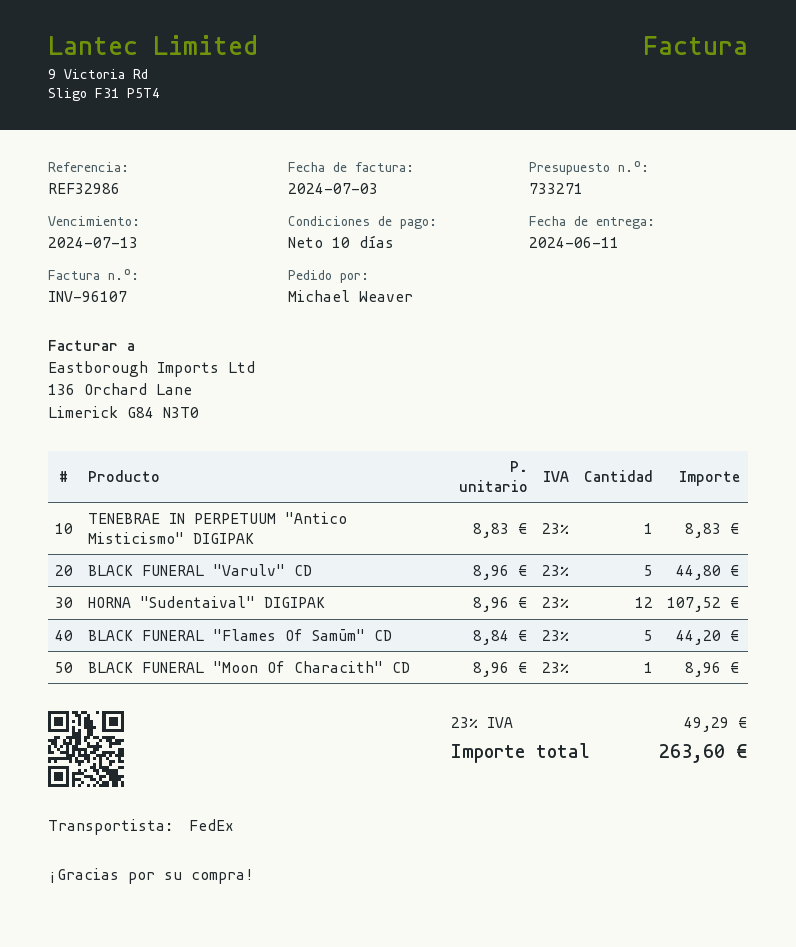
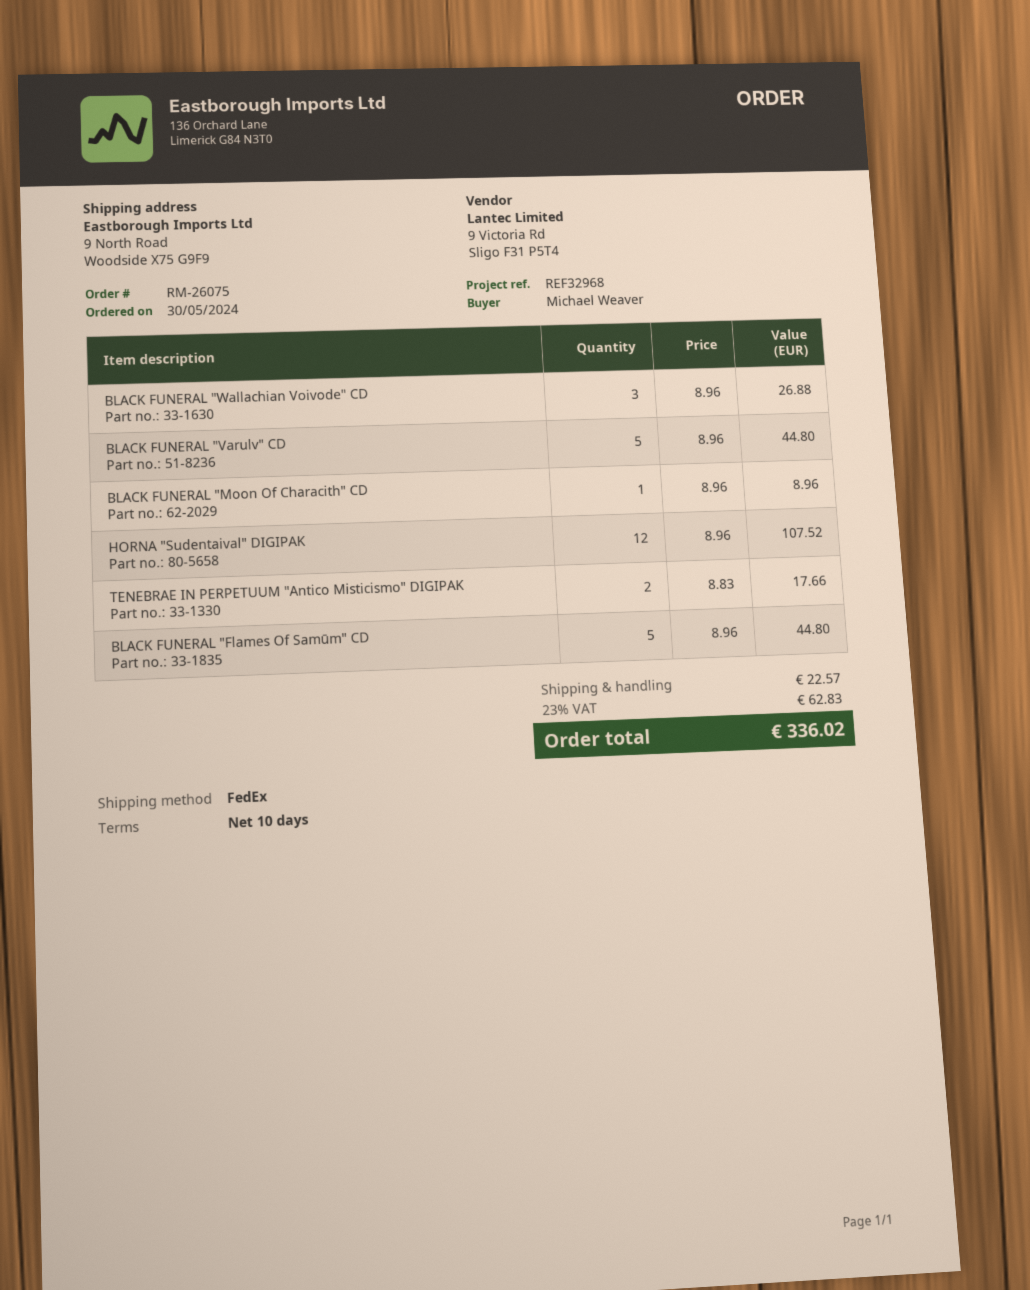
reference: REF32986 -> REF32968
TENEBRAE IN PERPETUUM "Antico Misticismo" DIGIPAK: 1 x 8.83 = 8.83 -> 2 x 8.83 = 17.66
BLACK FUNERAL "Flames Of Samūm" CD: 5 x 8.84 = 44.20 -> 5 x 8.96 = 44.80
BLACK FUNERAL "Wallachian Voivode" CD: none -> 3 x 8.96 = 26.88
shipping: none -> 22.57
tax: 23% = 49.29 -> 23% = 62.83
total: 263.60 -> 336.02

